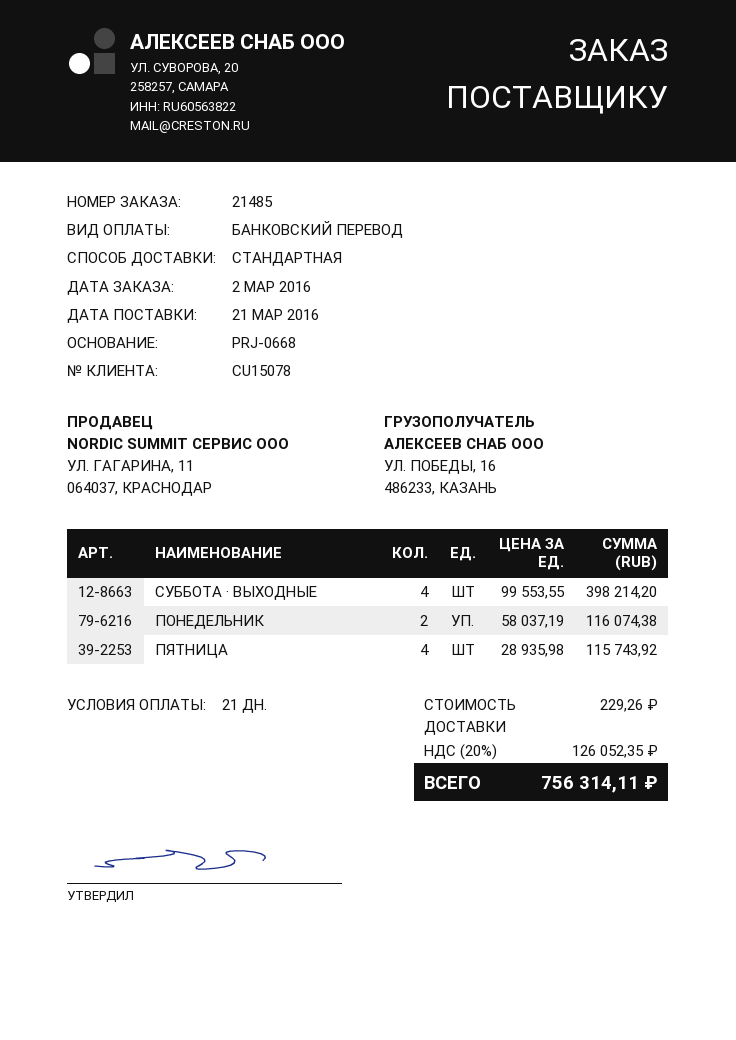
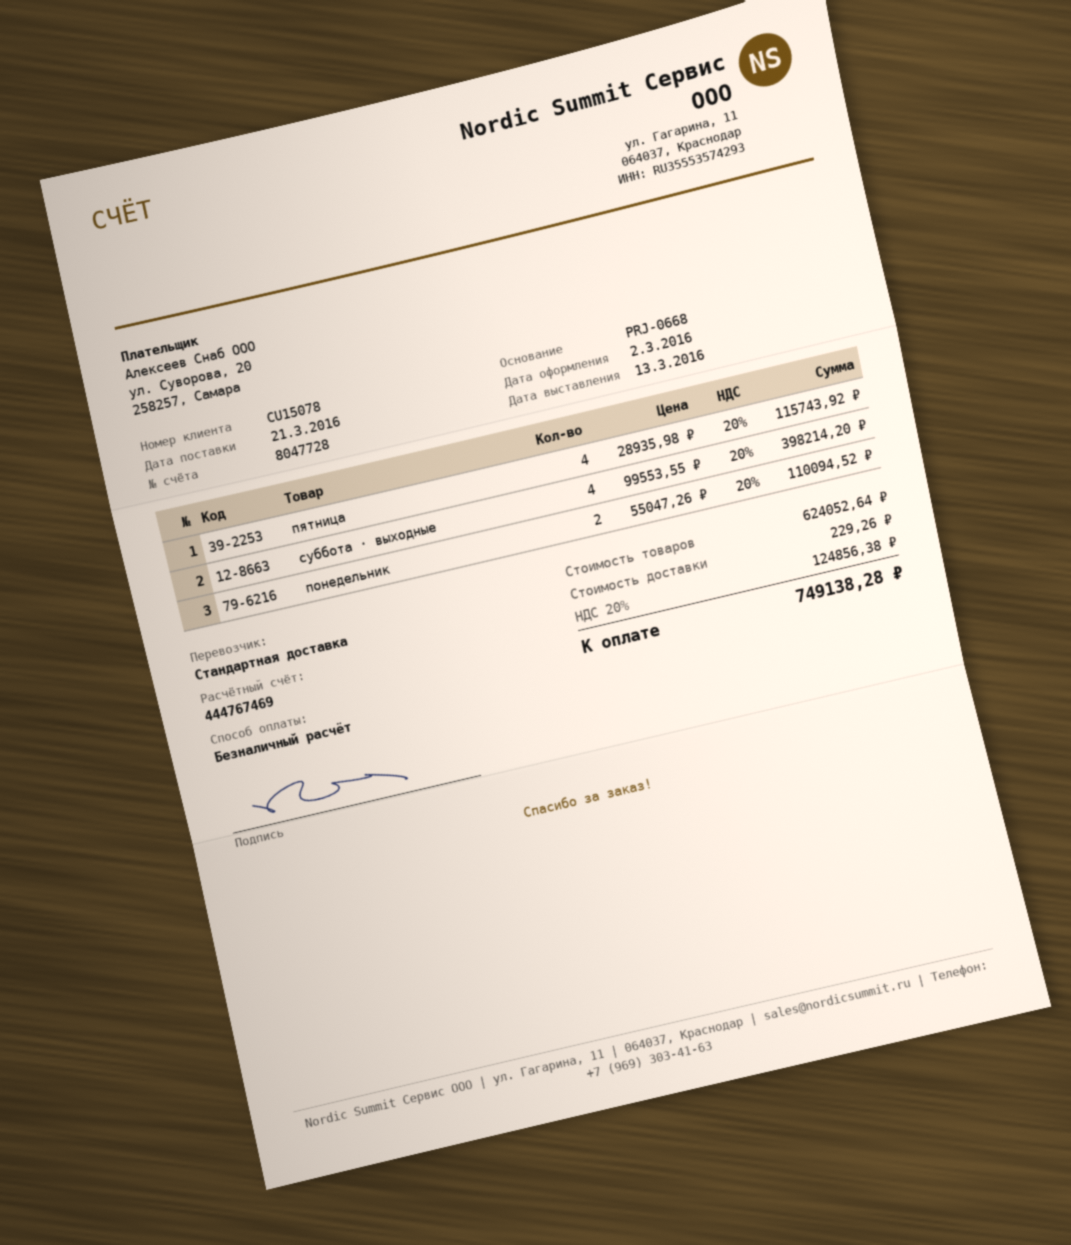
ПОНЕДЕЛЬНИК: 2 x 58037.19 = 116074.38 -> 2 x 55047.26 = 110094.52
tax: 20% = 126052.35 -> 20% = 124856.38
total: 756314.11 -> 749138.28

